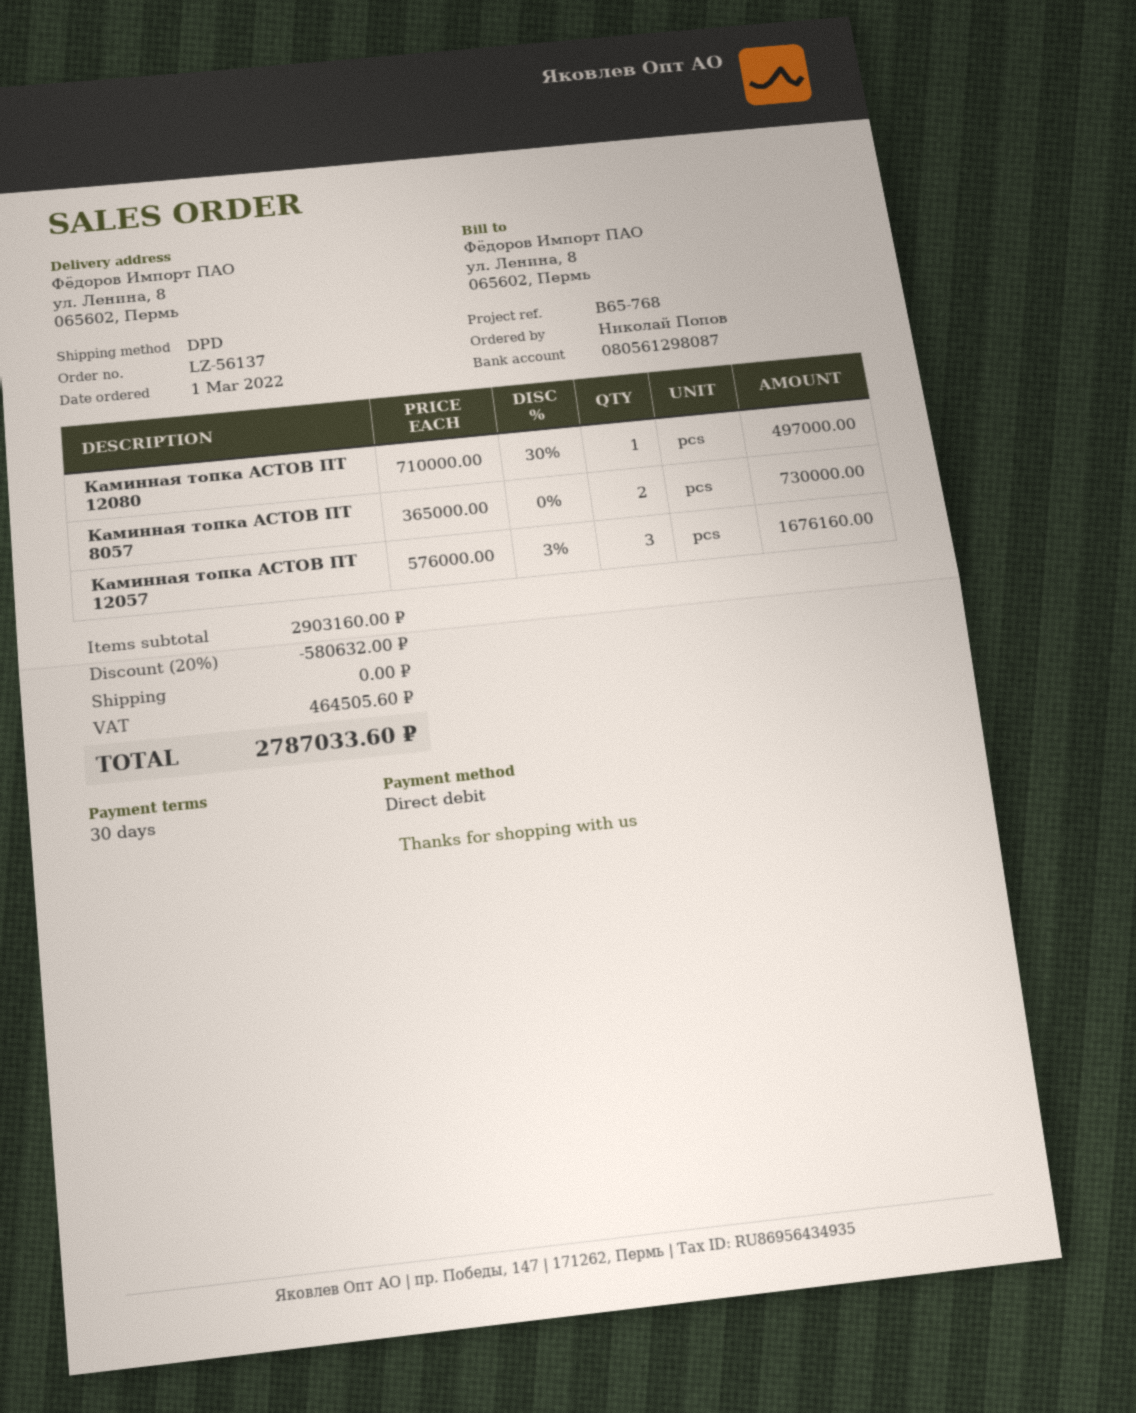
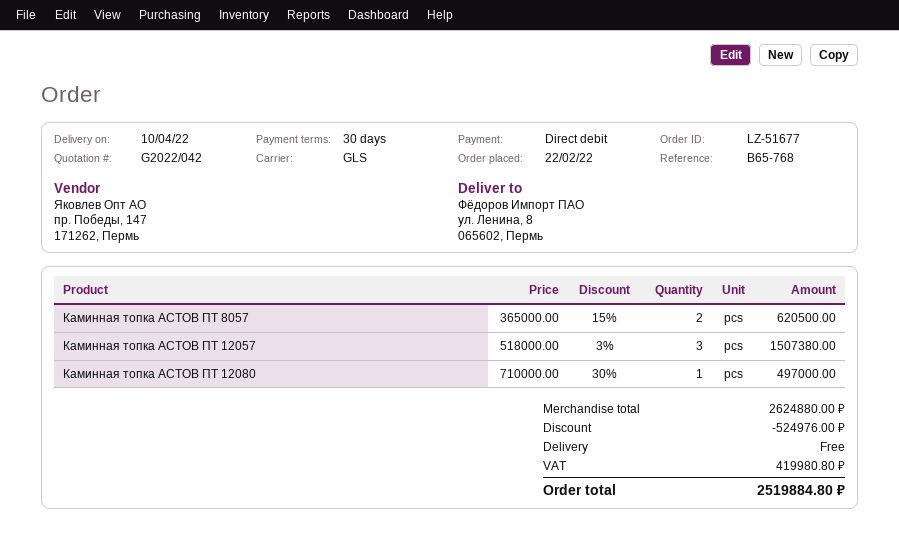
order number: LZ-56137 -> LZ-51677
order date: 2022-03-01 -> 2022-02-22
shipping method: DPD -> GLS
Каминная топка АСТОВ ПТ 8057: 2 x 365000.00 = 730000.00 -> 2 x 365000.00 - 15% = 620500.00
Каминная топка АСТОВ ПТ 12057: 3 x 576000.00 - 3% = 1676160.00 -> 3 x 518000.00 - 3% = 1507380.00
subtotal: 2903160.00 -> 2624880.00
discount: 580632.00 -> 524976.00
tax: 464505.60 -> 419980.80
total: 2787033.60 -> 2519884.80

